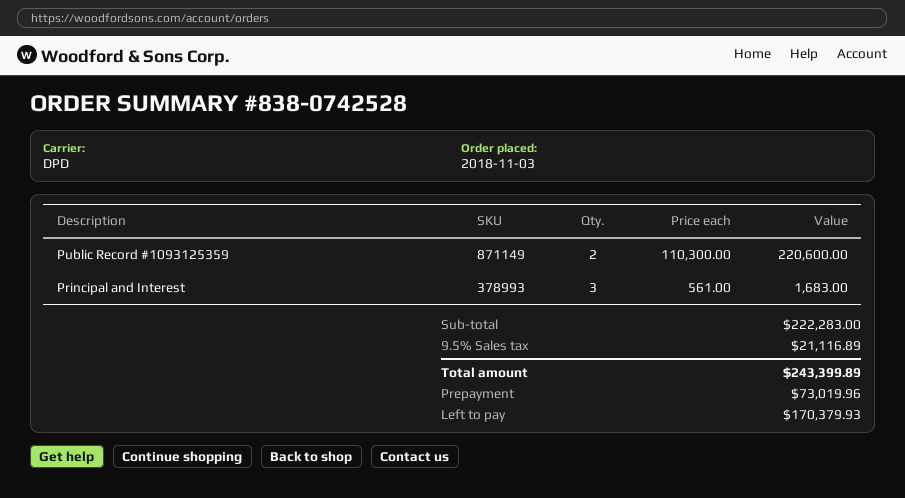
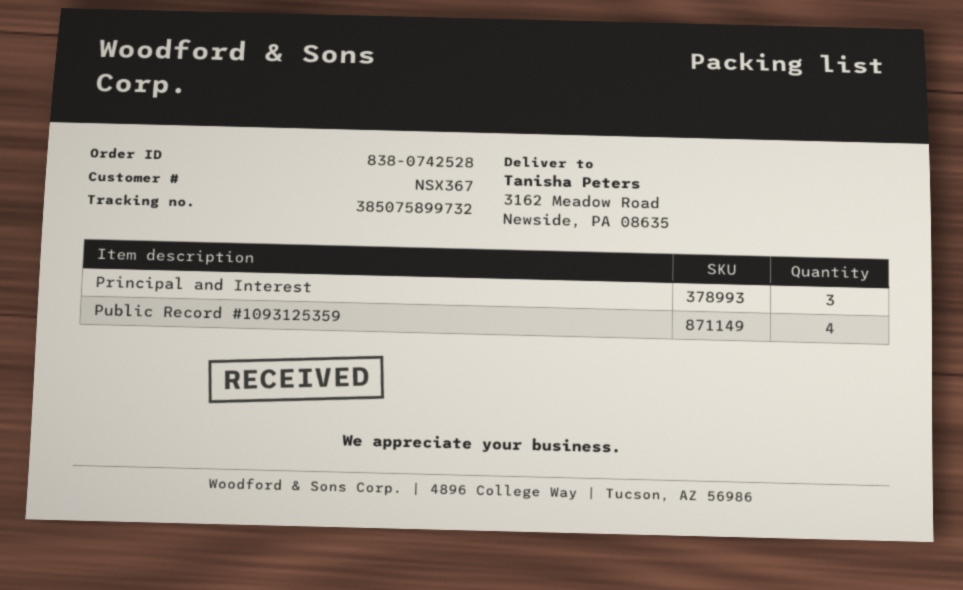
Public Record #1093125359: 2 -> 4

